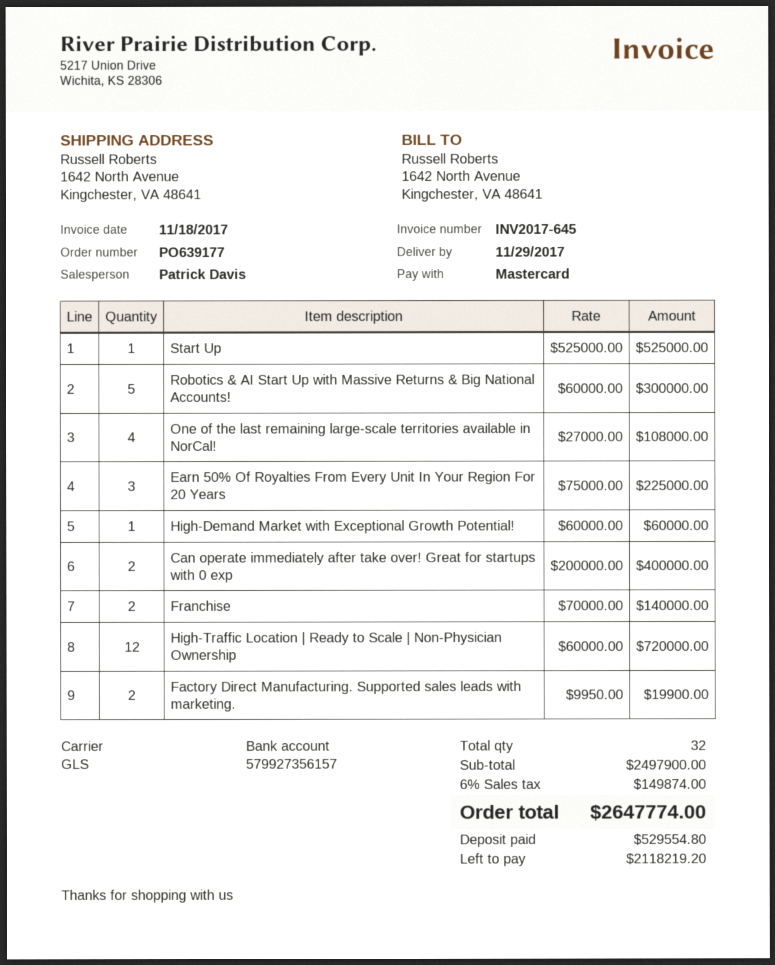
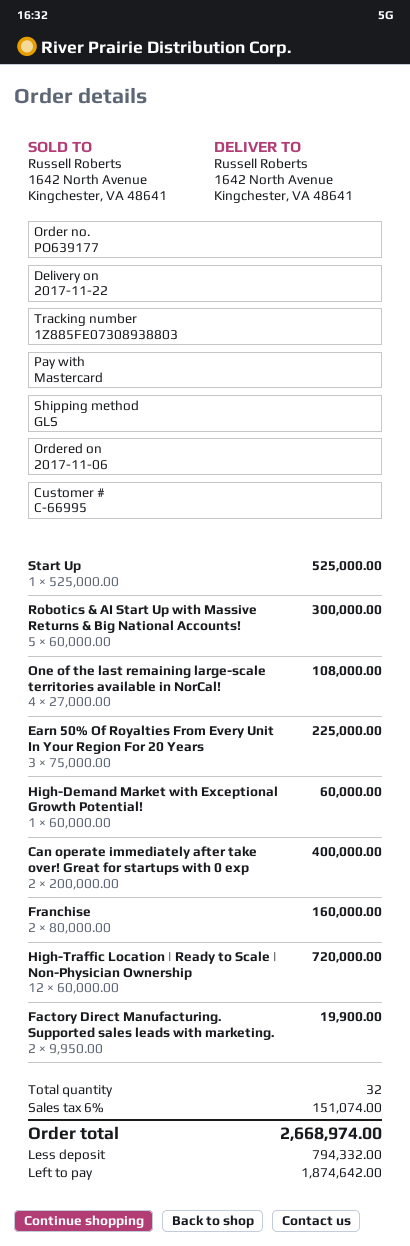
delivery date: 2017-11-29 -> 2017-11-22
Franchise: 2 x 70000.00 = 140000.00 -> 2 x 80000.00 = 160000.00
tax: 6% = 149874.00 -> 6% = 151074.00
total: 2647774.00 -> 2668974.00
deposit: 529554.80 -> 794332.00
balance: 2118219.20 -> 1874642.00

